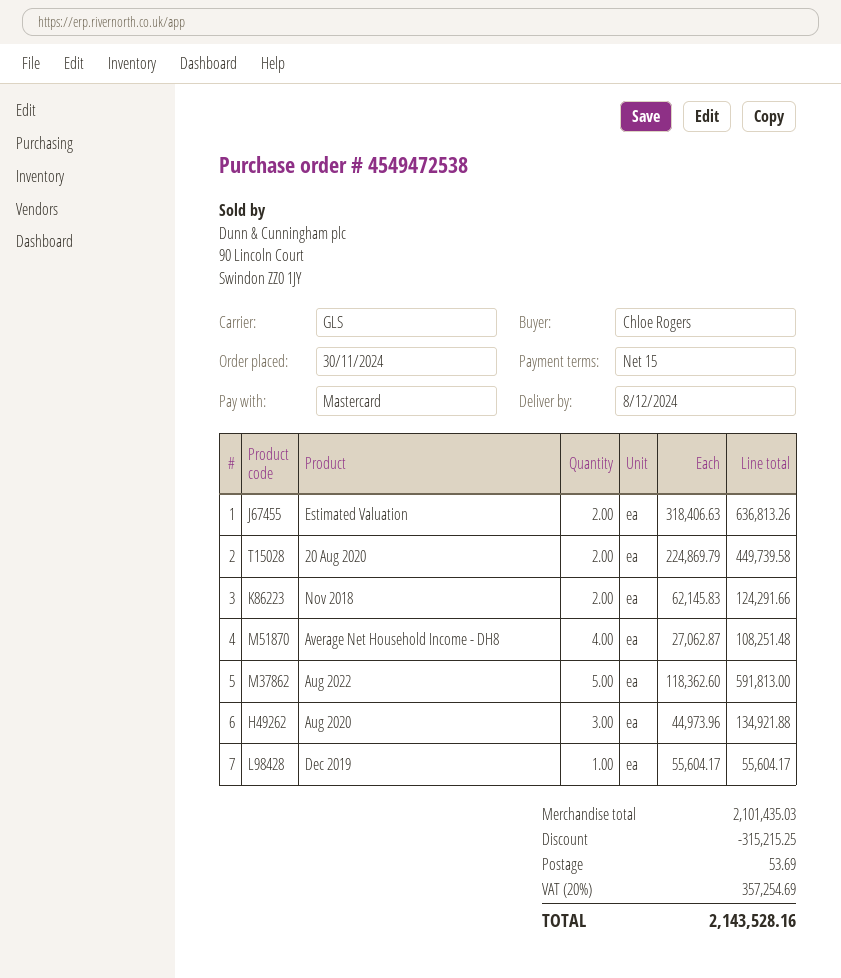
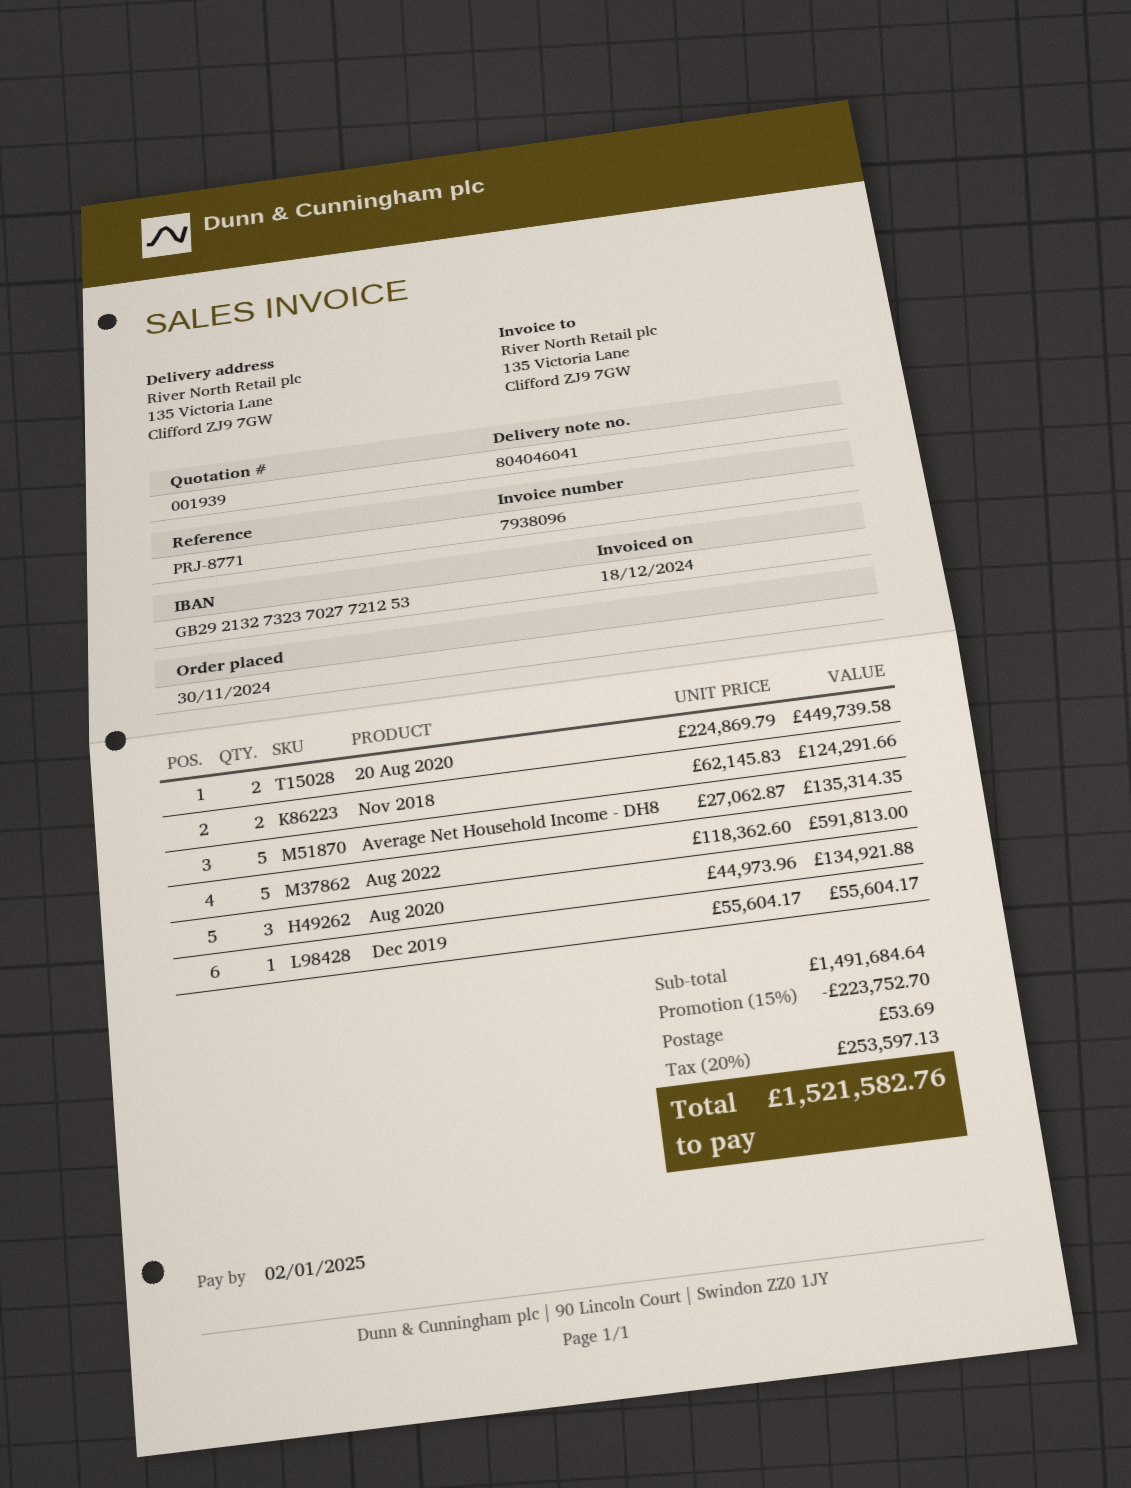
Estimated Valuation: 2 x 318406.63 = 636813.26 -> none
Average Net Household Income - DH8: 4 x 27062.87 = 108251.48 -> 5 x 27062.87 = 135314.35
subtotal: 2101435.03 -> 1491684.64
discount: 315215.25 -> 223752.70
tax: 20% = 357254.69 -> 20% = 253597.13
total: 2143528.16 -> 1521582.76

